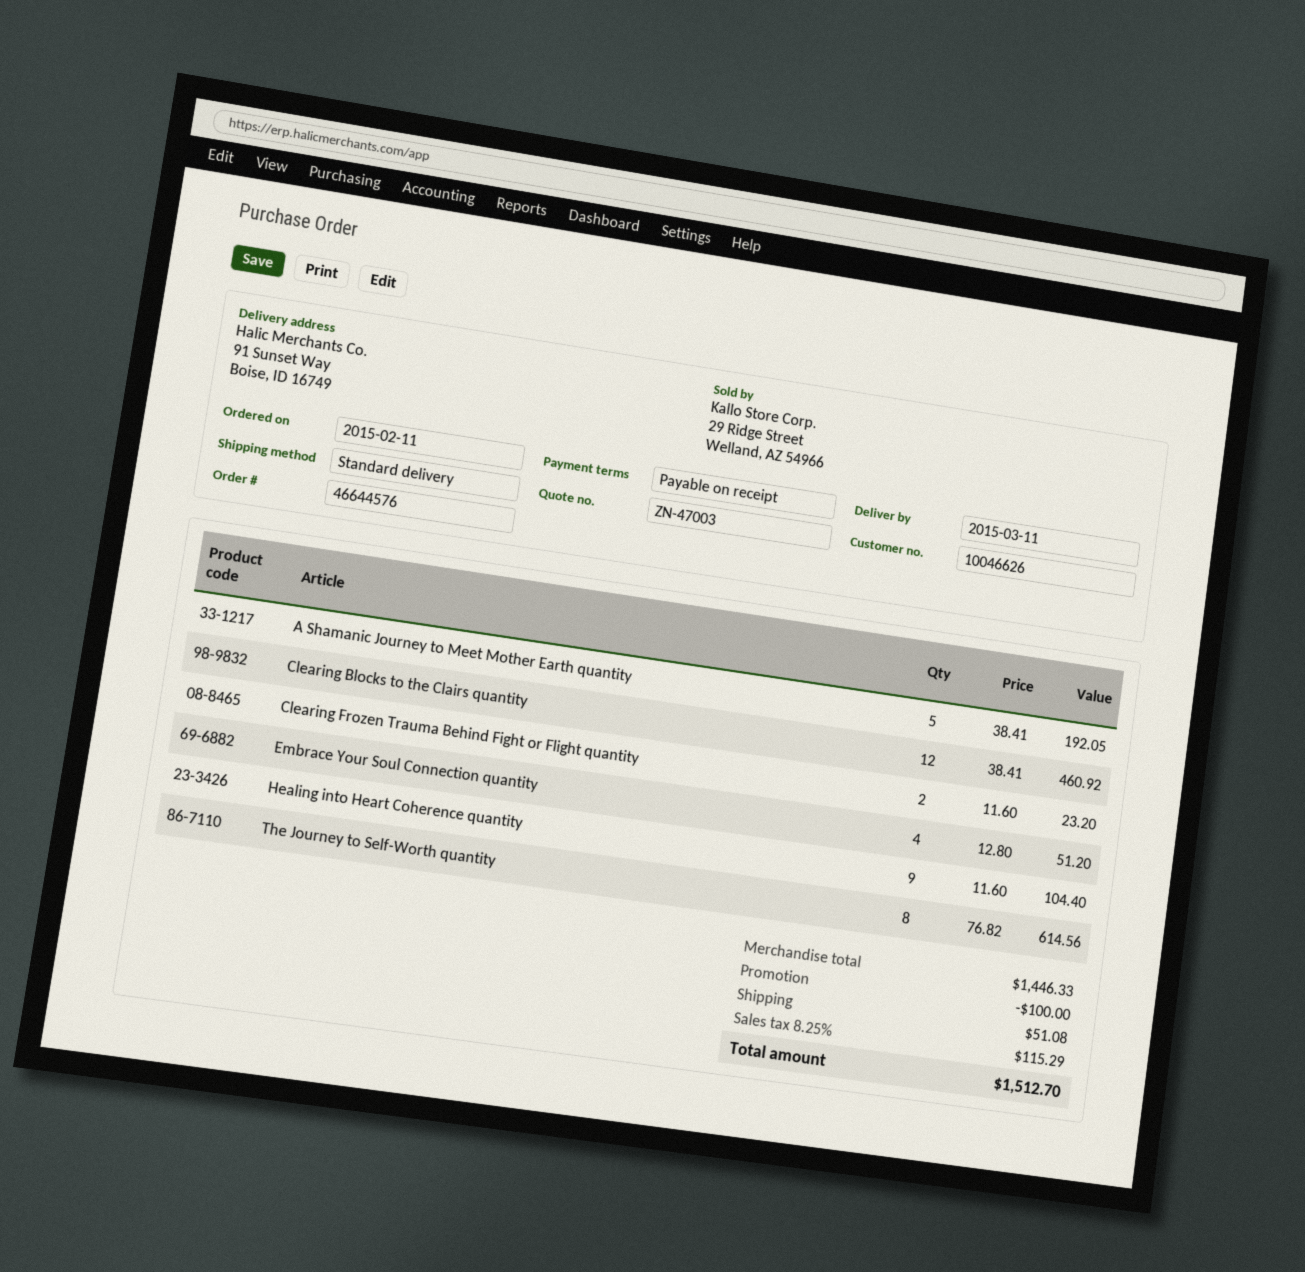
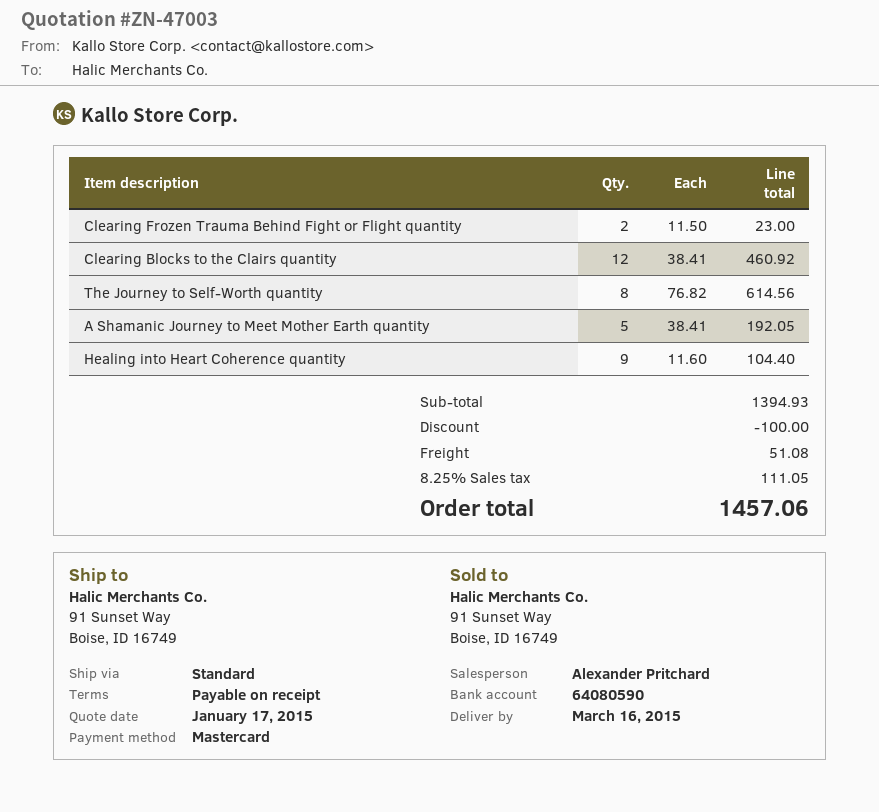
delivery date: 2015-03-11 -> 2015-03-16
Clearing Frozen Trauma Behind Fight or Flight quantity: 2 x 11.60 = 23.20 -> 2 x 11.50 = 23.00
Embrace Your Soul Connection quantity: 4 x 12.80 = 51.20 -> none
subtotal: 1446.33 -> 1394.93
tax: 8.25% = 115.29 -> 8.25% = 111.05
total: 1512.70 -> 1457.06

